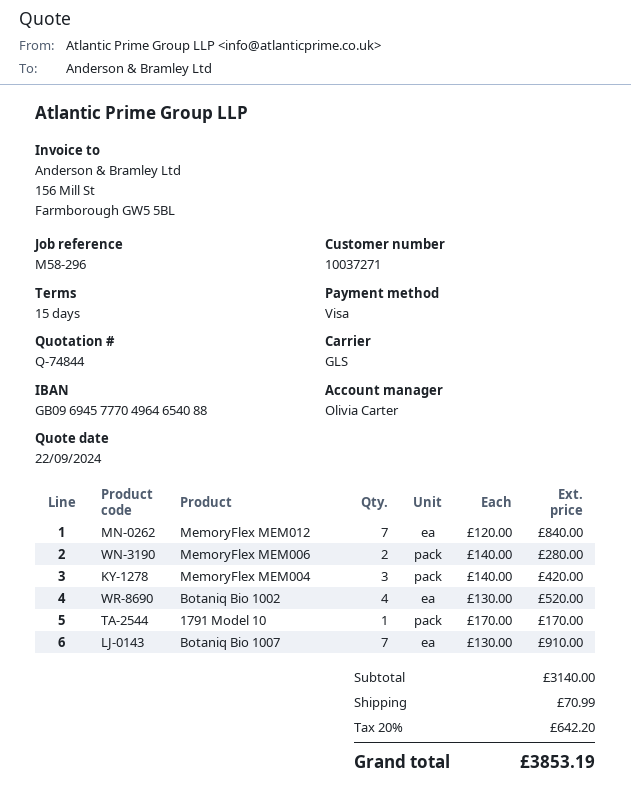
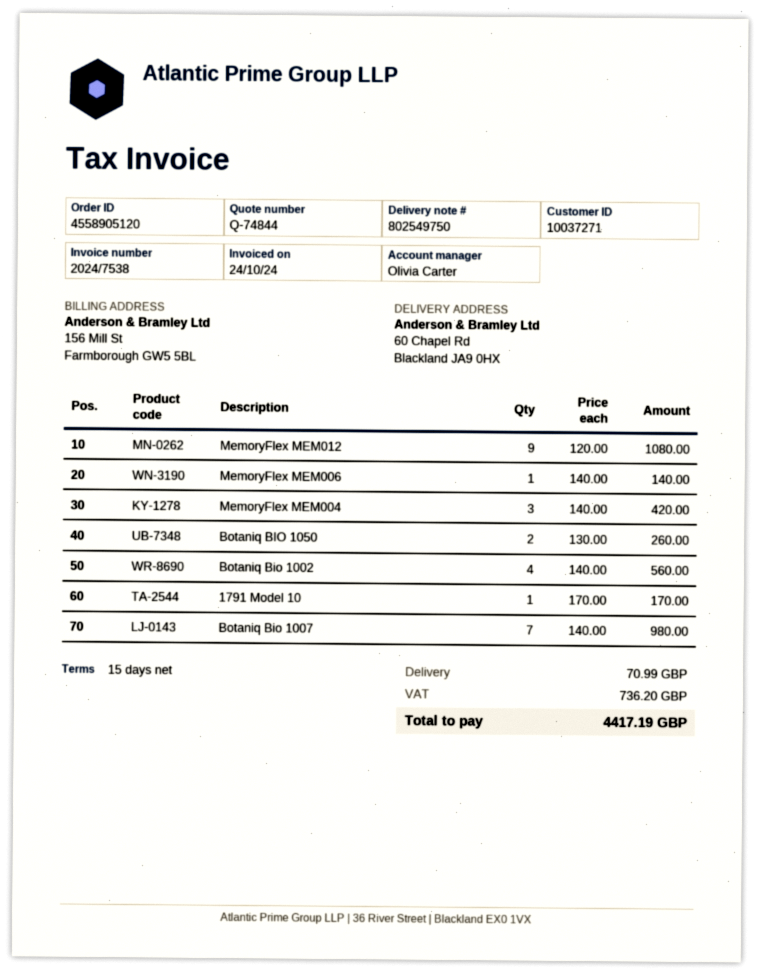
MemoryFlex MEM012: 7 x 120.00 = 840.00 -> 9 x 120.00 = 1080.00
MemoryFlex MEM006: 2 x 140.00 = 280.00 -> 1 x 140.00 = 140.00
Botaniq Bio 1002: 4 x 130.00 = 520.00 -> 4 x 140.00 = 560.00
Botaniq Bio 1007: 7 x 130.00 = 910.00 -> 7 x 140.00 = 980.00
Botaniq BIO 1050: none -> 2 x 130.00 = 260.00
tax: 642.20 -> 736.20
total: 3853.19 -> 4417.19

